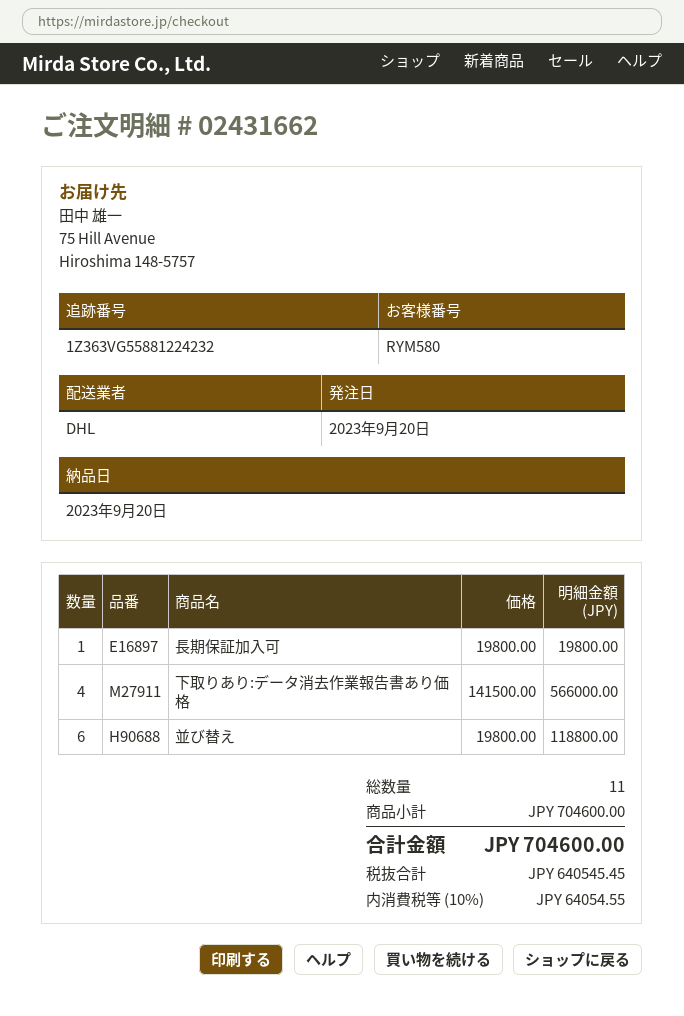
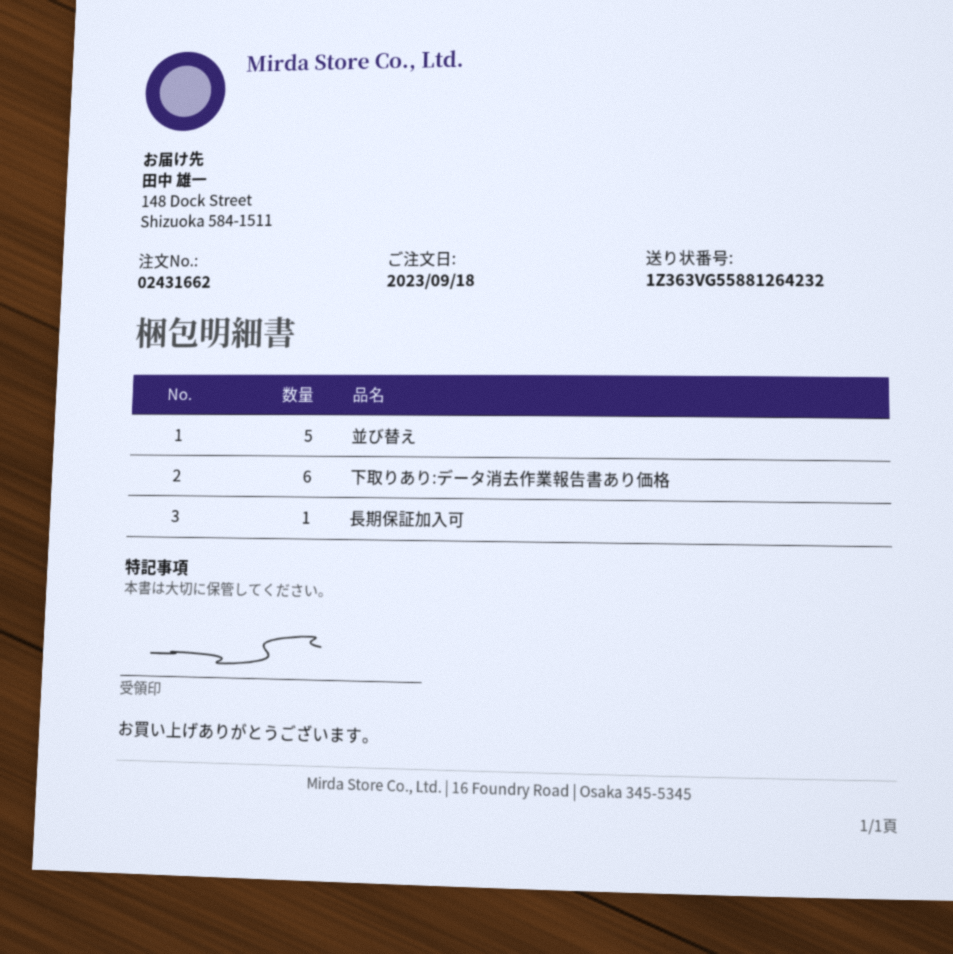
order date: 2023-09-20 -> 2023-09-18
tracking number: 1Z363VG55881224232 -> 1Z363VG55881264232
ship to: 75 Hill Avenue, Hiroshima 148-5757 -> 148 Dock Street, Shizuoka 584-1511
下取りあり:データ消去作業報告書あり価格: 4 -> 6
並び替え: 6 -> 5

